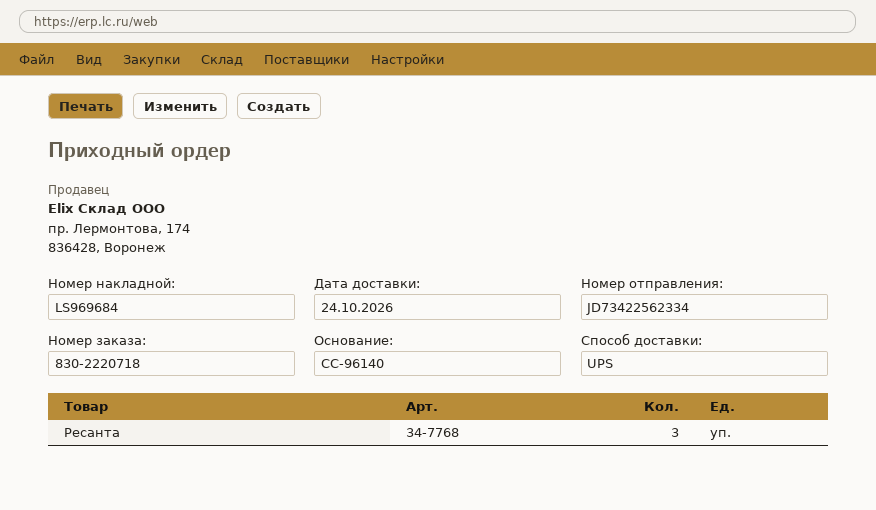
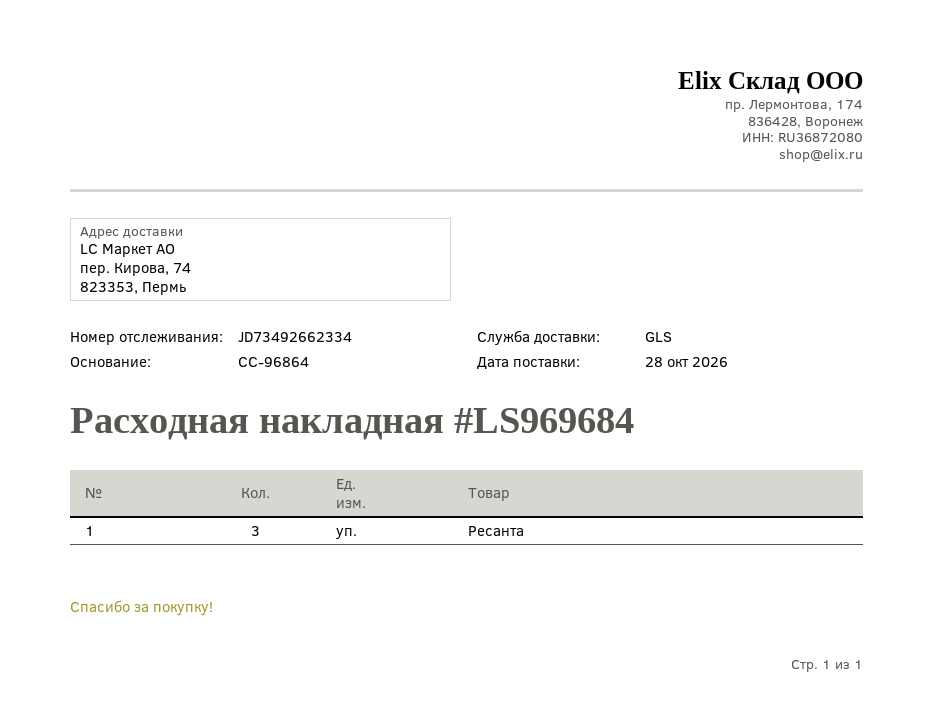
delivery date: 2026-10-24 -> 2026-10-28
reference: CC-96140 -> CC-96864
shipping method: UPS -> GLS
tracking number: JD73422562334 -> JD73492662334

